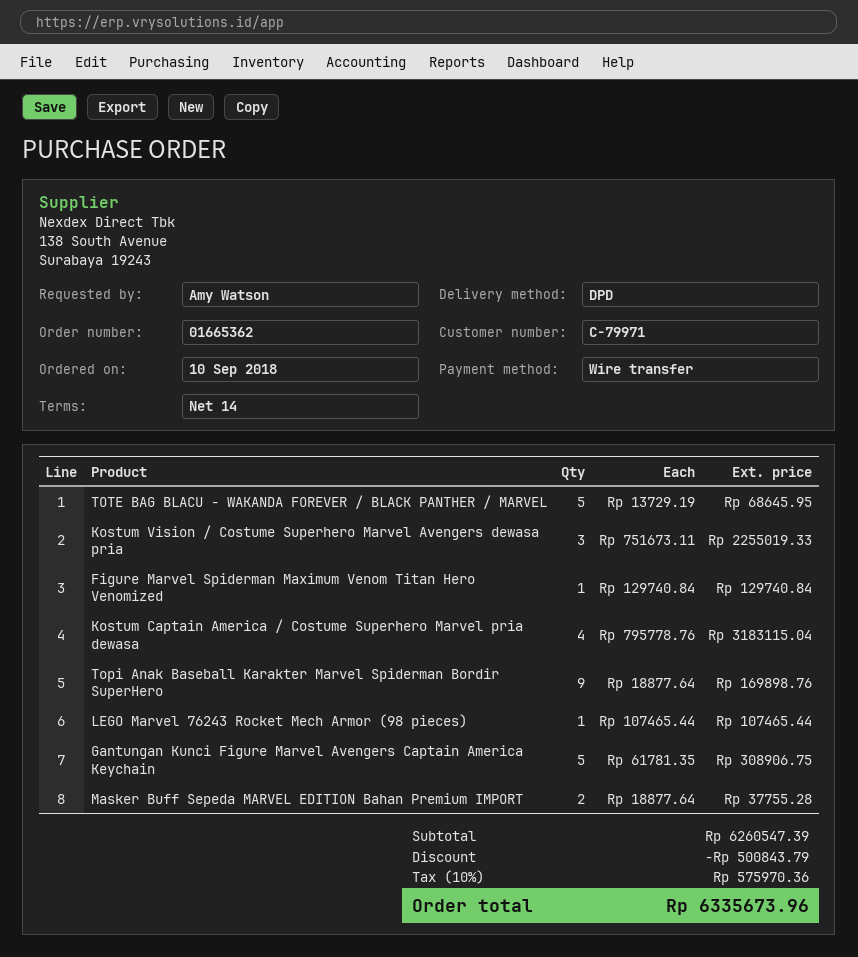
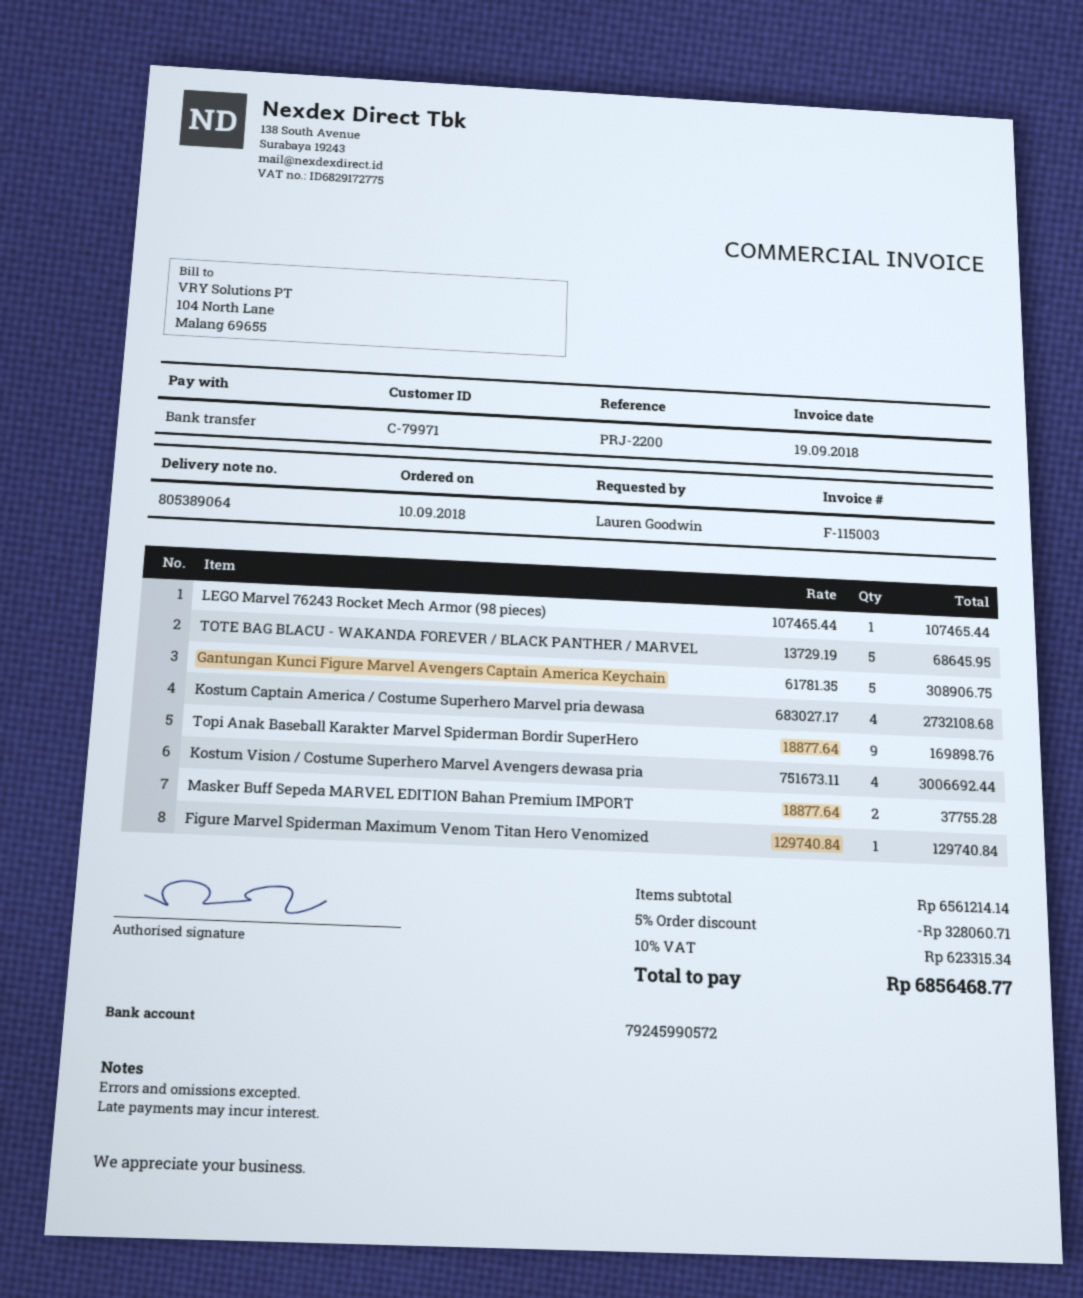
ordered by: Amy Watson -> Lauren Goodwin
Kostum Vision / Costume Superhero Marvel Avengers dewasa pria: 3 x 751673.11 = 2255019.33 -> 4 x 751673.11 = 3006692.44
Kostum Captain America / Costume Superhero Marvel pria dewasa: 4 x 795778.76 = 3183115.04 -> 4 x 683027.17 = 2732108.68
subtotal: 6260547.39 -> 6561214.14
discount: 500843.79 -> 328060.71
tax: 10% = 575970.36 -> 10% = 623315.34
total: 6335673.96 -> 6856468.77

